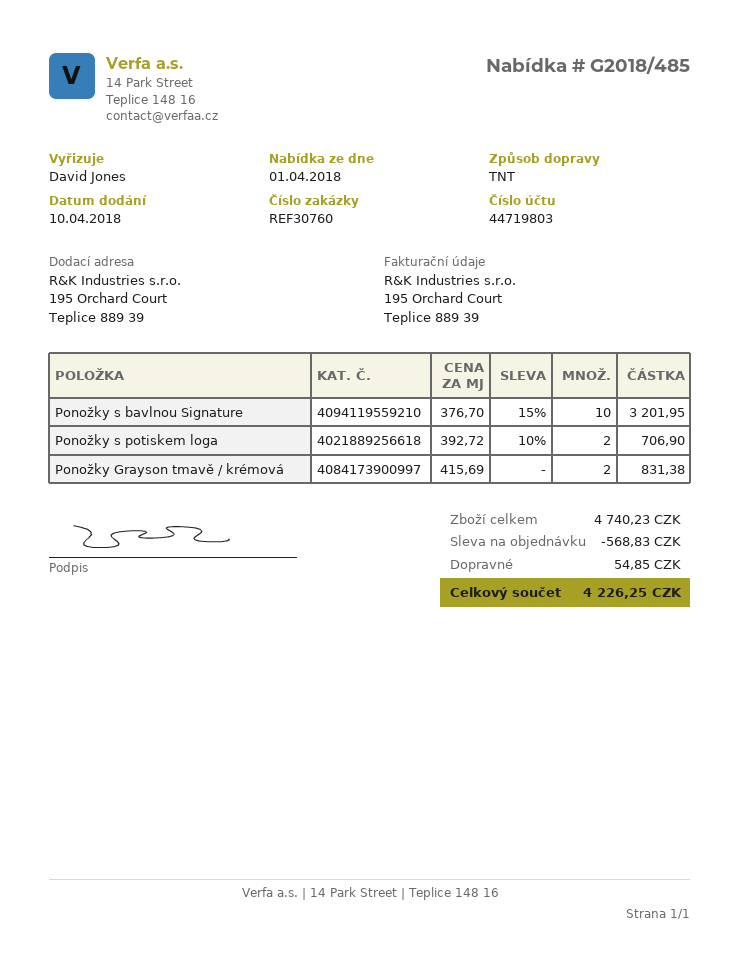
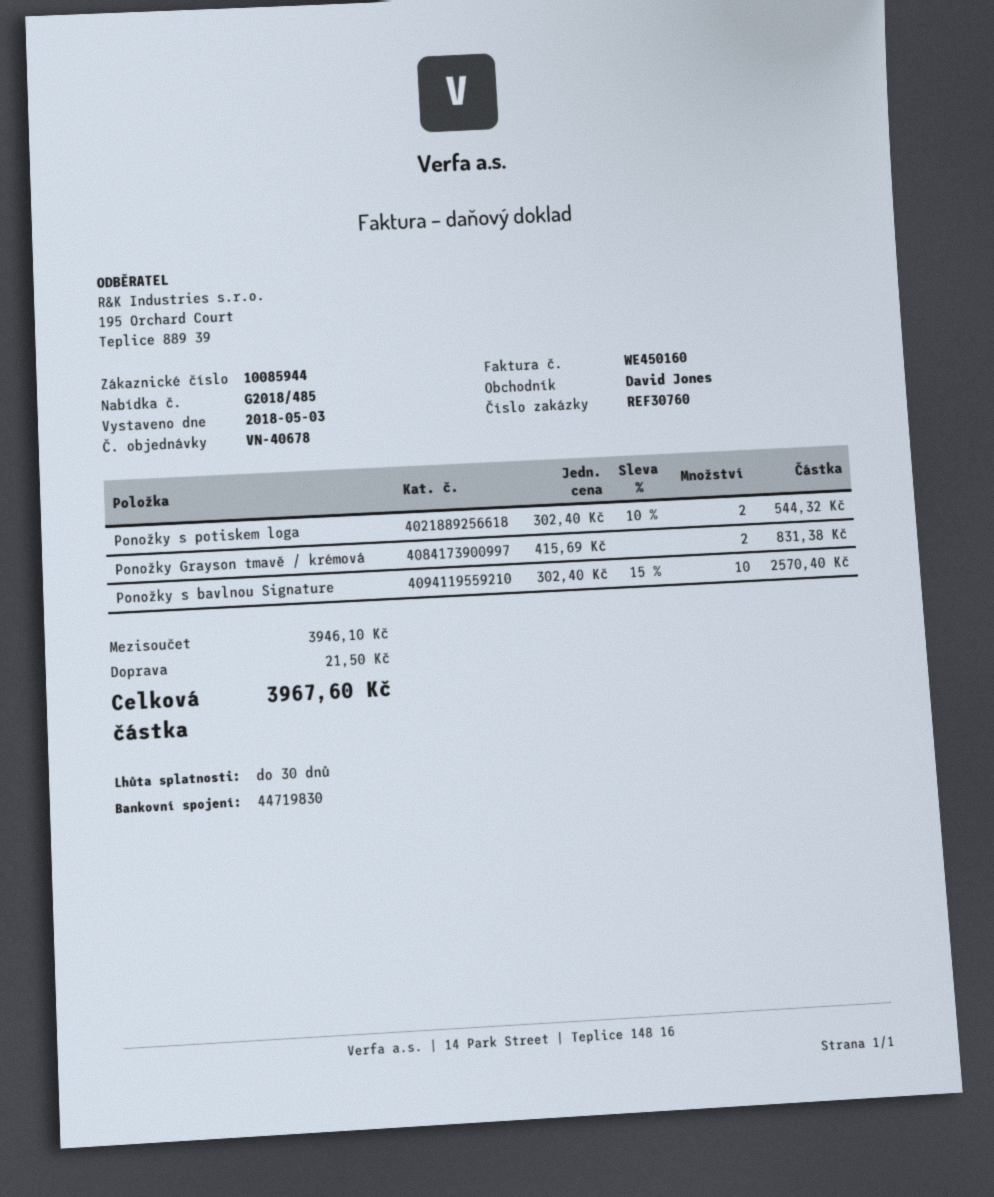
bank account: 44719803 -> 44719830
Ponožky s bavlnou Signature: 10 x 376.70 - 15% = 3201.95 -> 10 x 302.40 - 15% = 2570.40
Ponožky s potiskem loga: 2 x 392.72 - 10% = 706.90 -> 2 x 302.40 - 10% = 544.32
subtotal: 4740.23 -> 3946.10
discount: 568.83 -> none
shipping: 54.85 -> 21.50
total: 4226.25 -> 3967.60

